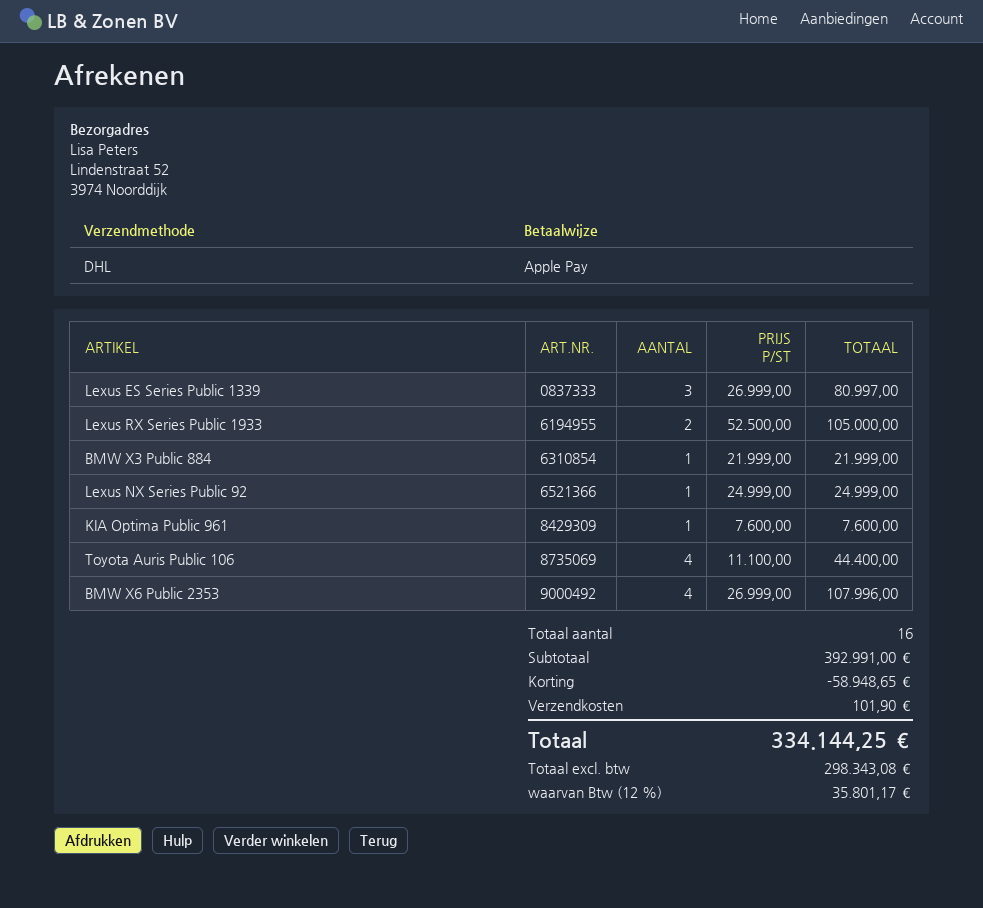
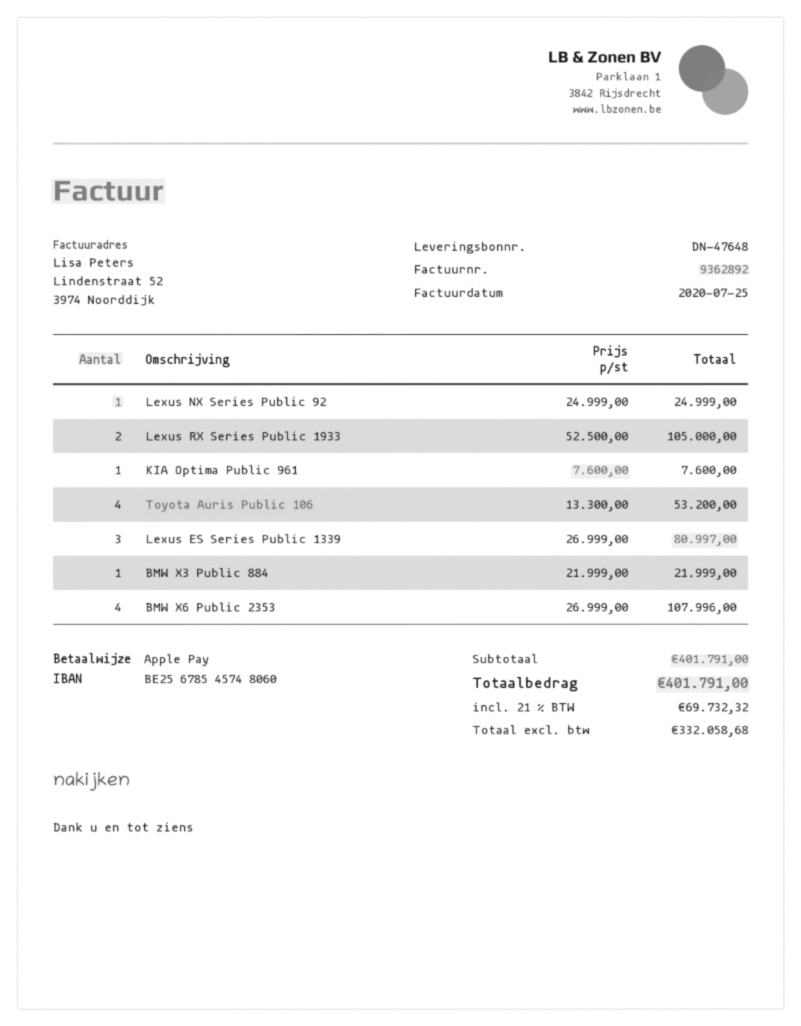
Toyota Auris Public 106: 4 x 11100.00 = 44400.00 -> 4 x 13300.00 = 53200.00
subtotal: 392991.00 -> 401791.00
discount: 58948.65 -> none
shipping: 101.90 -> none
net: 298343.08 -> 332058.68
tax: 12% = 35801.17 -> 21% = 69732.32
total: 334144.25 -> 401791.00

